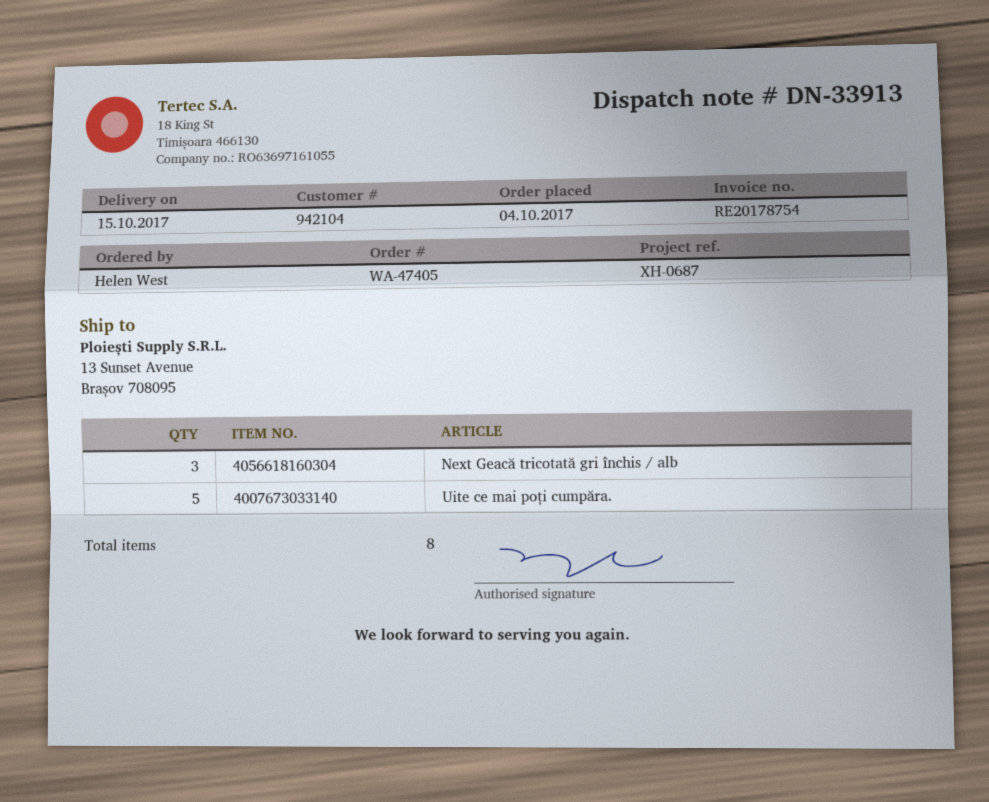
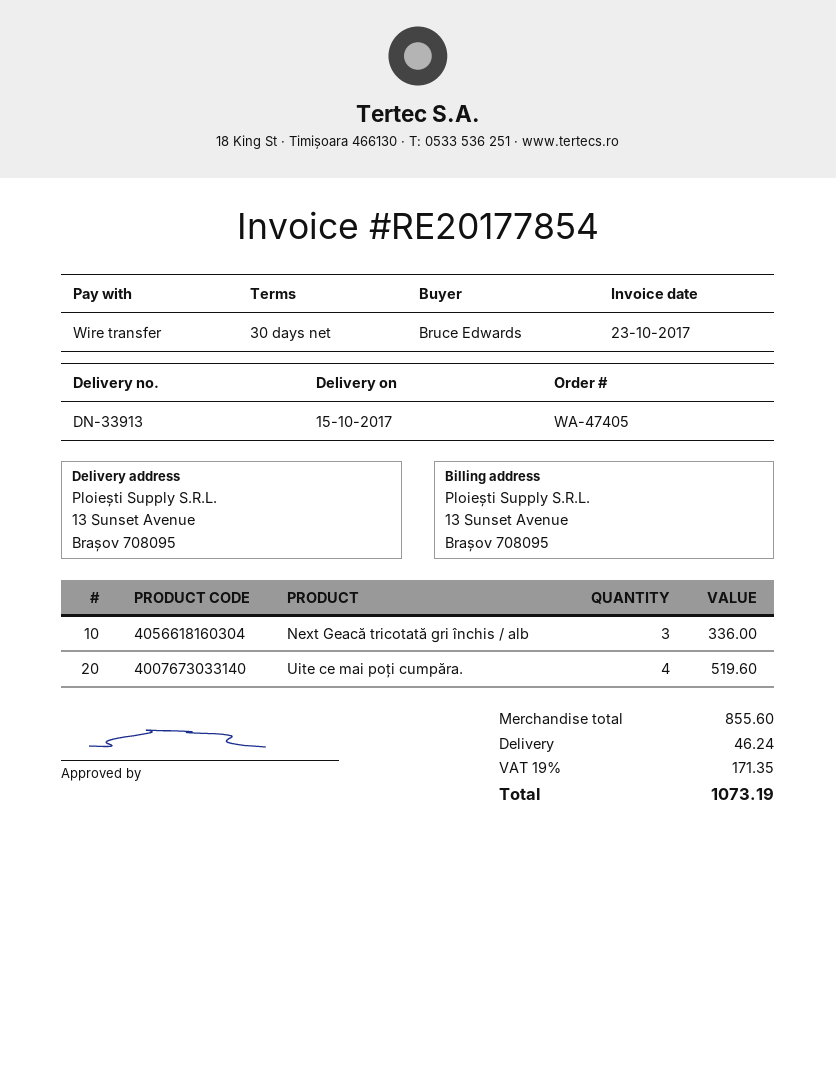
invoice number: RE20178754 -> RE20177854
ordered by: Helen West -> Bruce Edwards
Uite ce mai poți cumpăra.: 5 -> 4

